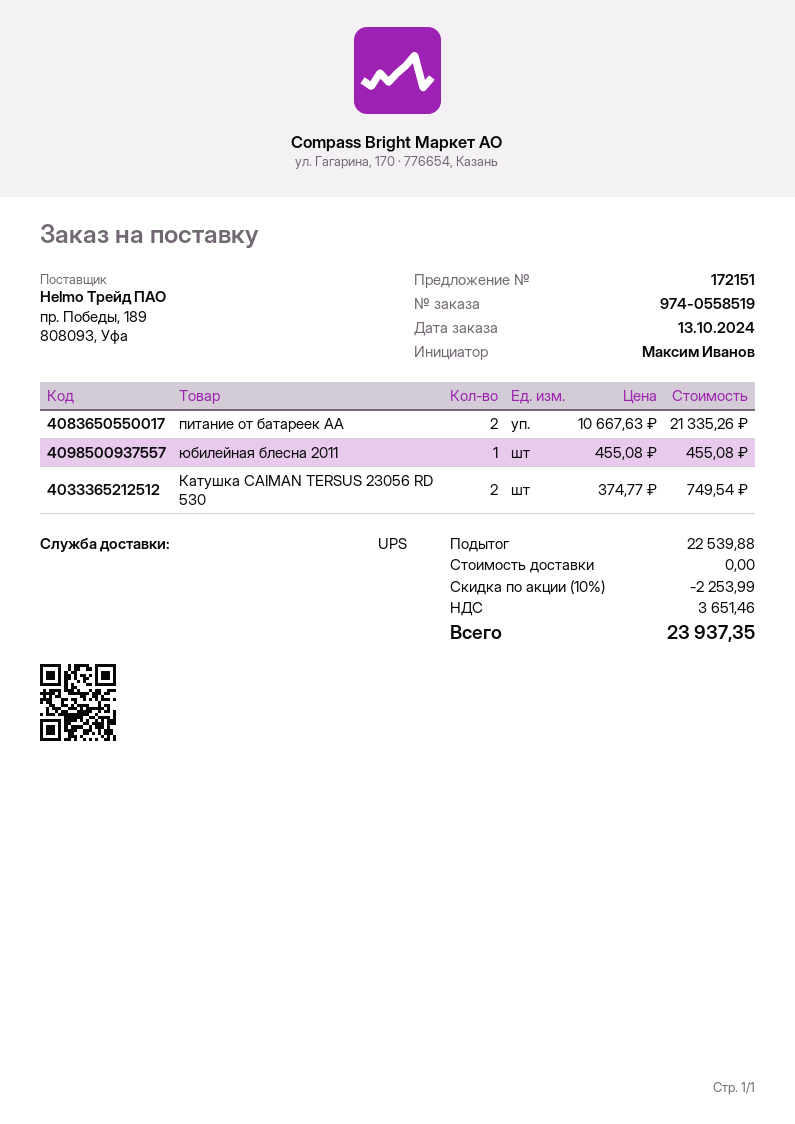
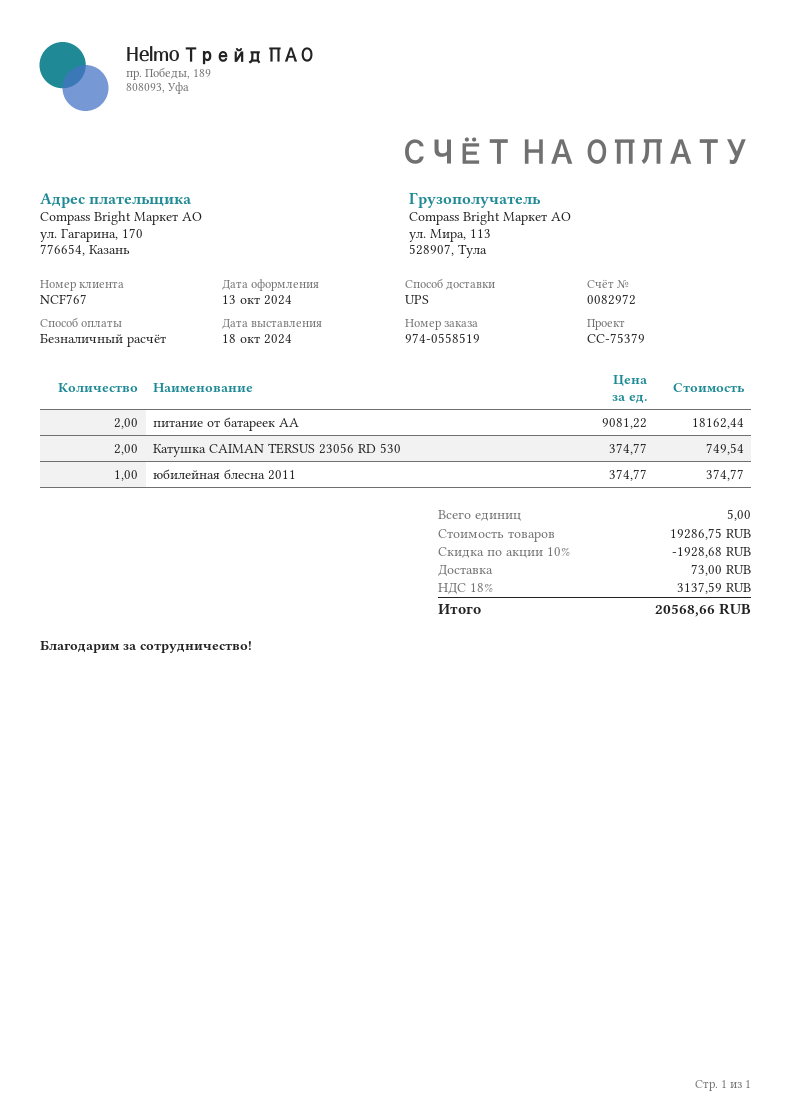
питание от батареек AA: 2 x 10667.63 = 21335.26 -> 2 x 9081.22 = 18162.44
юбилейная блесна 2011: 1 x 455.08 = 455.08 -> 1 x 374.77 = 374.77
subtotal: 22539.88 -> 19286.75
discount: 10% = 2253.99 -> 10% = 1928.68
shipping: 0.00 -> 73.00
tax: 3651.46 -> 3137.59
total: 23937.35 -> 20568.66

